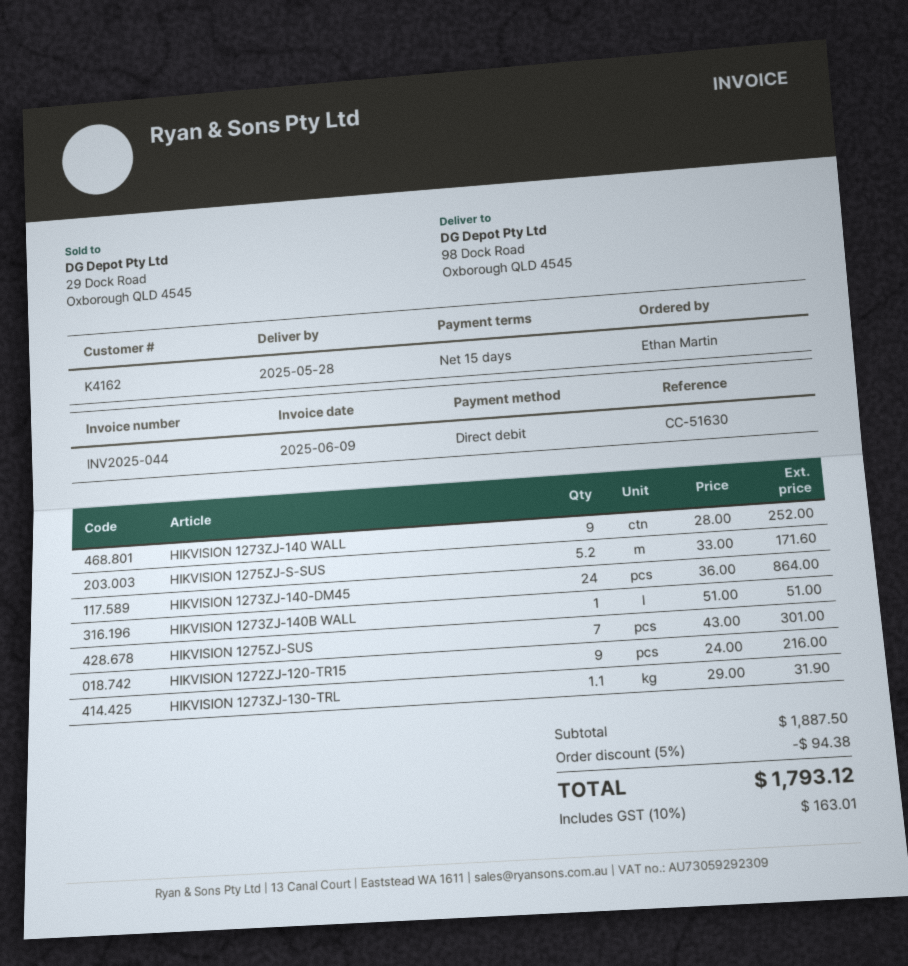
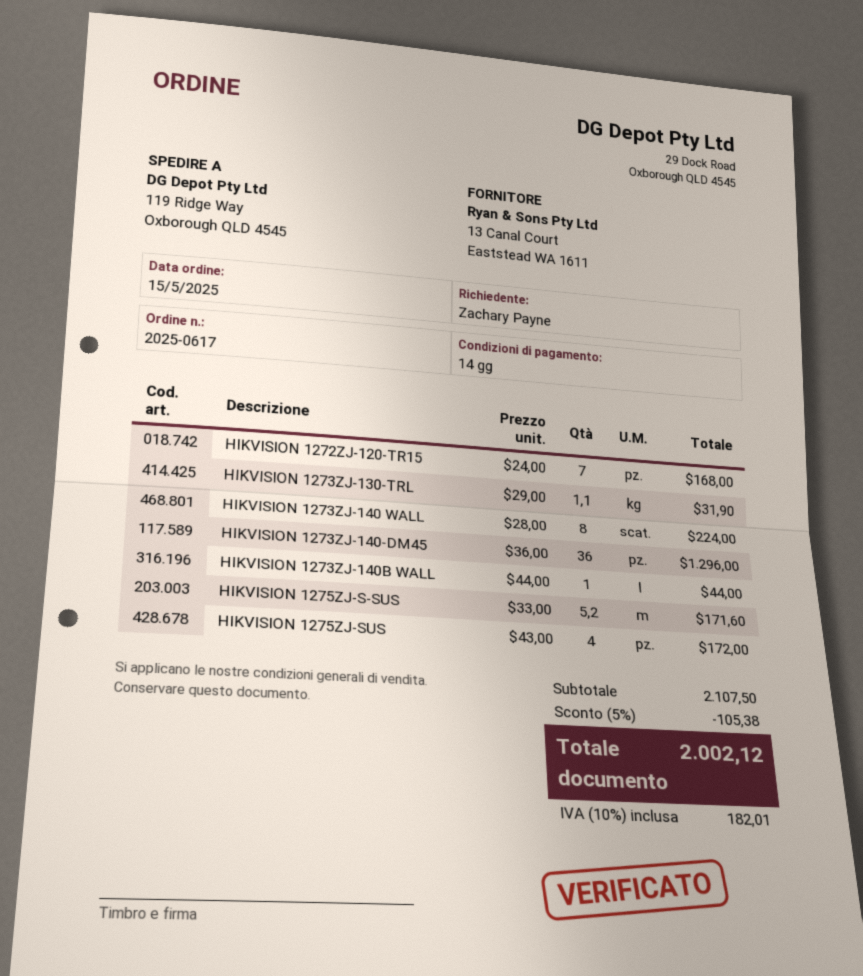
payment terms: 15 days -> 14 days
ordered by: Ethan Martin -> Zachary Payne
ship to: 98 Dock Road, Oxborough QLD 4545 -> 119 Ridge Way, Oxborough QLD 4545
HIKVISION 1273ZJ-140 WALL: 9 x 28.00 = 252.00 -> 8 x 28.00 = 224.00
HIKVISION 1273ZJ-140-DM45: 24 x 36.00 = 864.00 -> 36 x 36.00 = 1296.00
HIKVISION 1273ZJ-140B WALL: 1 x 51.00 = 51.00 -> 1 x 44.00 = 44.00
HIKVISION 1275ZJ-SUS: 7 x 43.00 = 301.00 -> 4 x 43.00 = 172.00
HIKVISION 1272ZJ-120-TR15: 9 x 24.00 = 216.00 -> 7 x 24.00 = 168.00
subtotal: 1887.50 -> 2107.50
discount: 5% = 94.38 -> 5% = 105.38
tax: 10% = 163.01 -> 10% = 182.01
total: 1793.12 -> 2002.12

